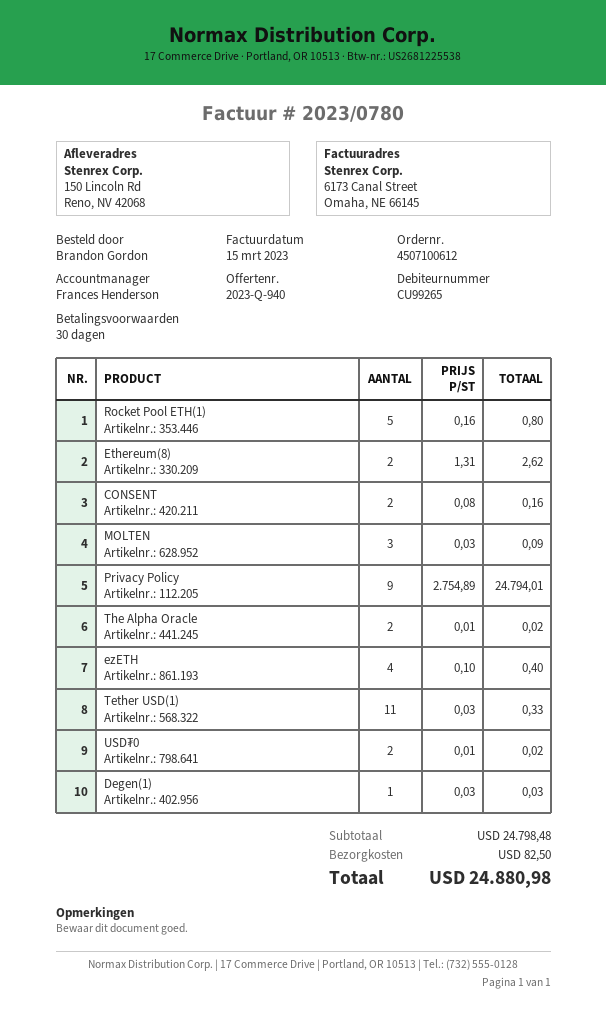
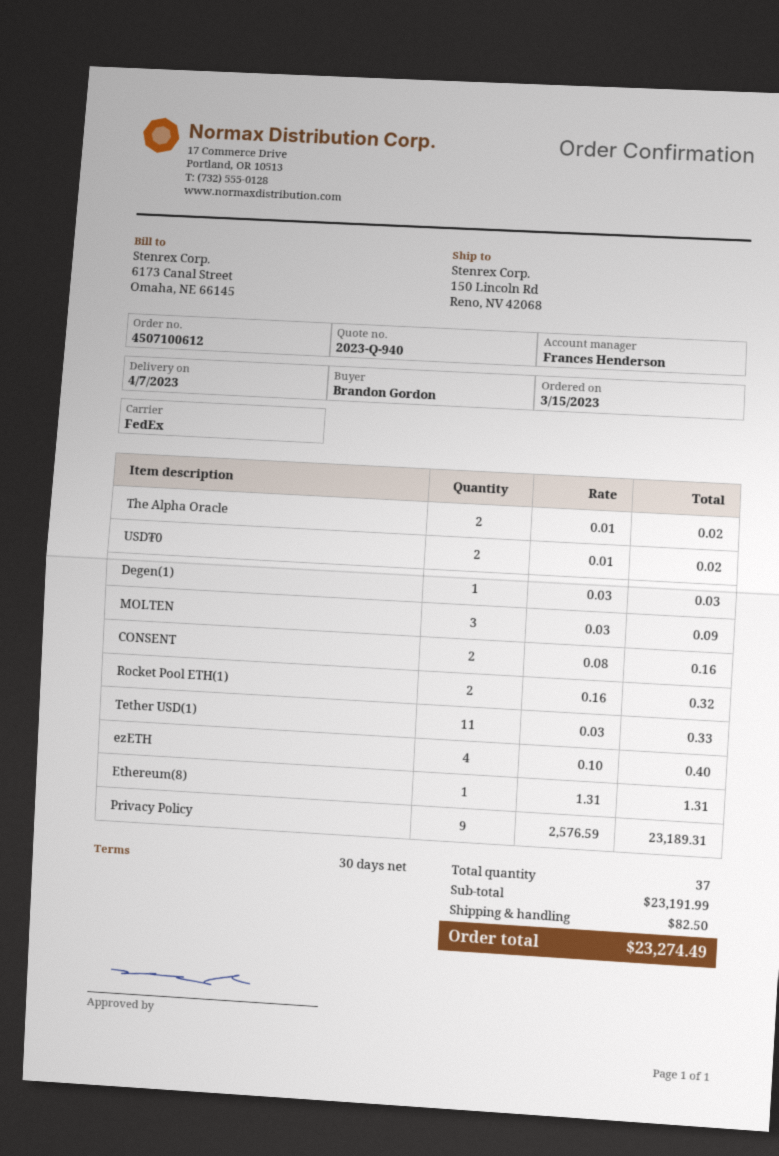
Rocket Pool ETH(1): 5 x 0.16 = 0.80 -> 2 x 0.16 = 0.32
Ethereum(8): 2 x 1.31 = 2.62 -> 1 x 1.31 = 1.31
Privacy Policy: 9 x 2754.89 = 24794.01 -> 9 x 2576.59 = 23189.31
subtotal: 24798.48 -> 23191.99
total: 24880.98 -> 23274.49

